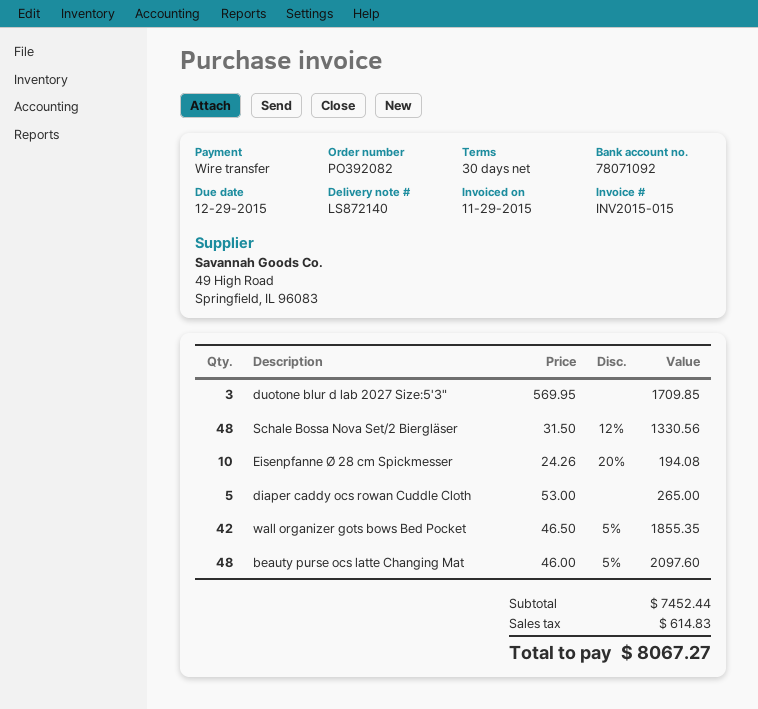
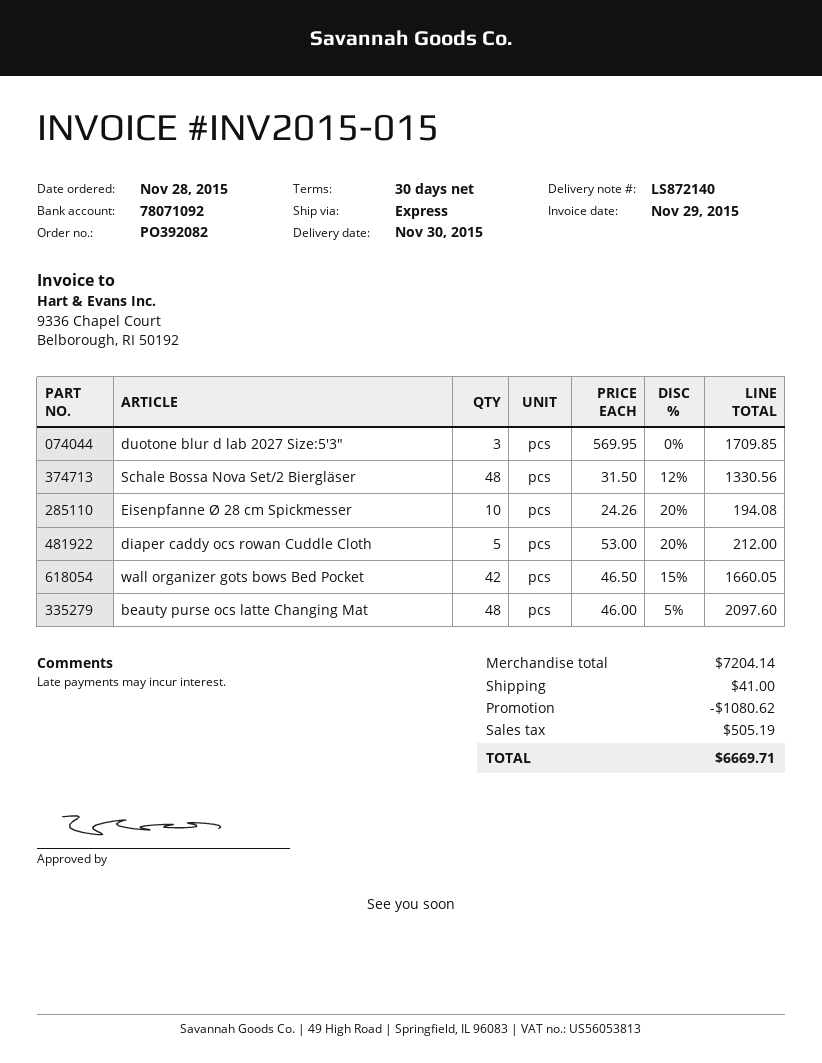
diaper caddy ocs rowan Cuddle Cloth: 5 x 53.00 = 265.00 -> 5 x 53.00 - 20% = 212.00
wall organizer gots bows Bed Pocket: 42 x 46.50 - 5% = 1855.35 -> 42 x 46.50 - 15% = 1660.05
subtotal: 7452.44 -> 7204.14
discount: none -> 1080.62
shipping: none -> 41.00
tax: 614.83 -> 505.19
total: 8067.27 -> 6669.71

